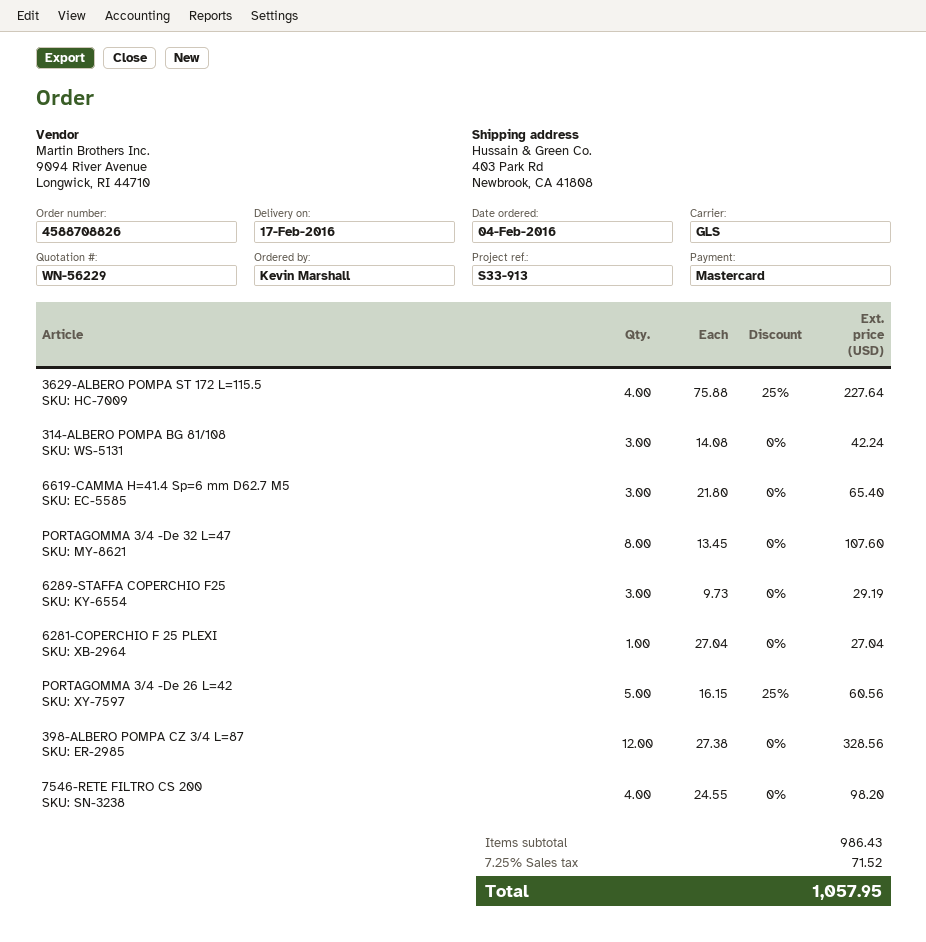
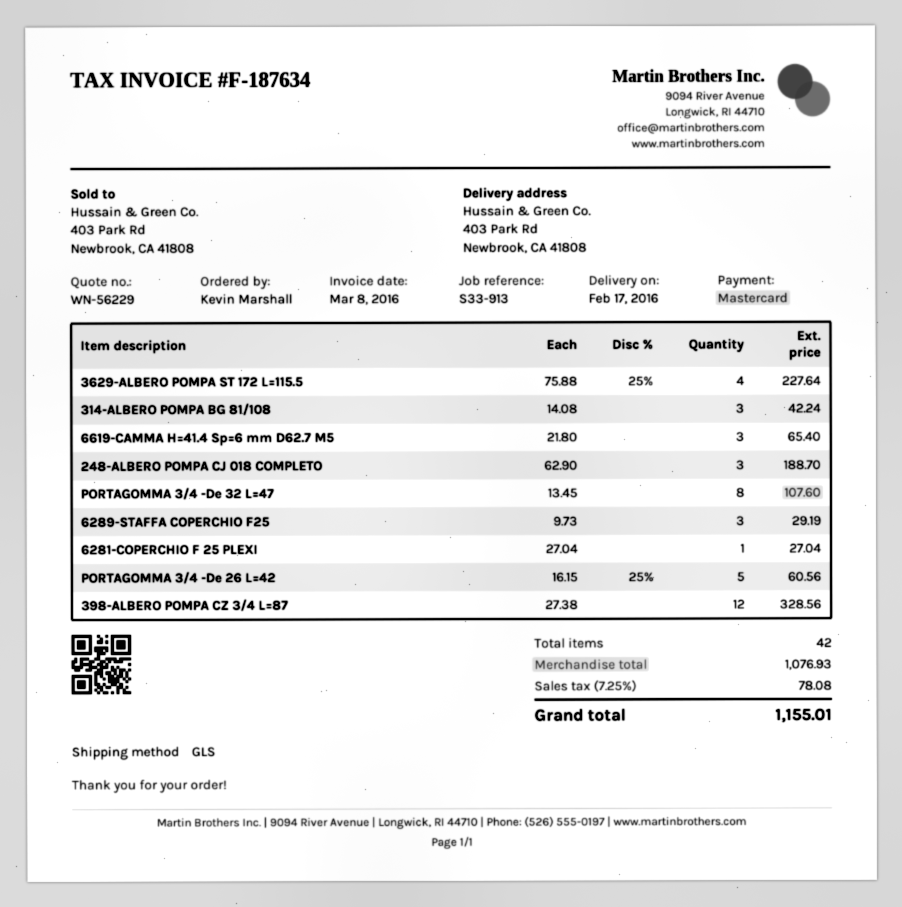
7546-RETE FILTRO CS 200: 4 x 24.55 = 98.20 -> none
248-ALBERO POMPA CJ 018 COMPLETO: none -> 3 x 62.90 = 188.70
subtotal: 986.43 -> 1076.93
tax: 7.25% = 71.52 -> 7.25% = 78.08
total: 1057.95 -> 1155.01

